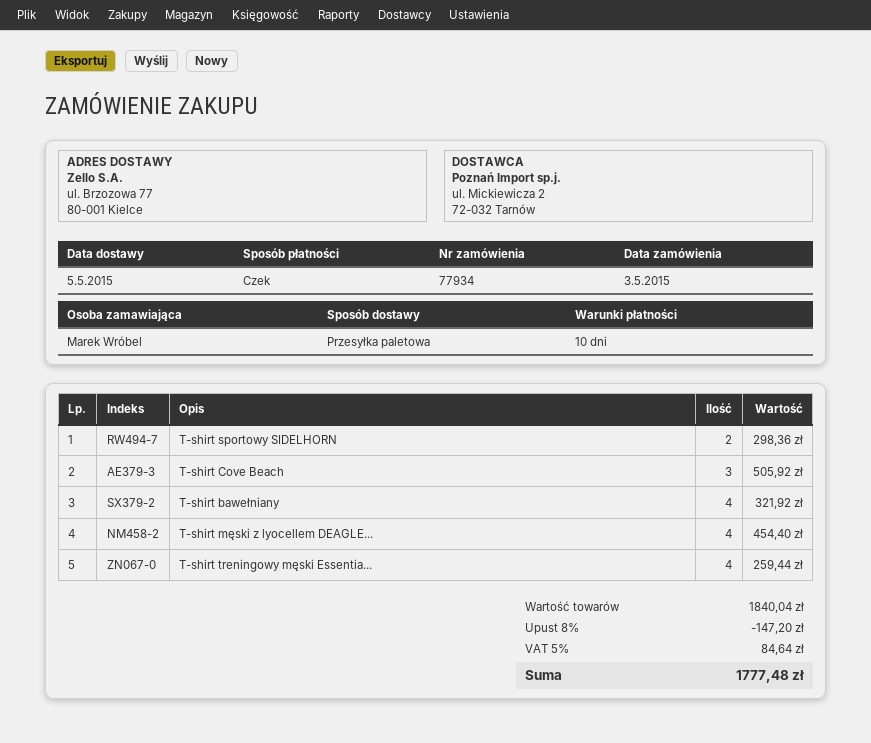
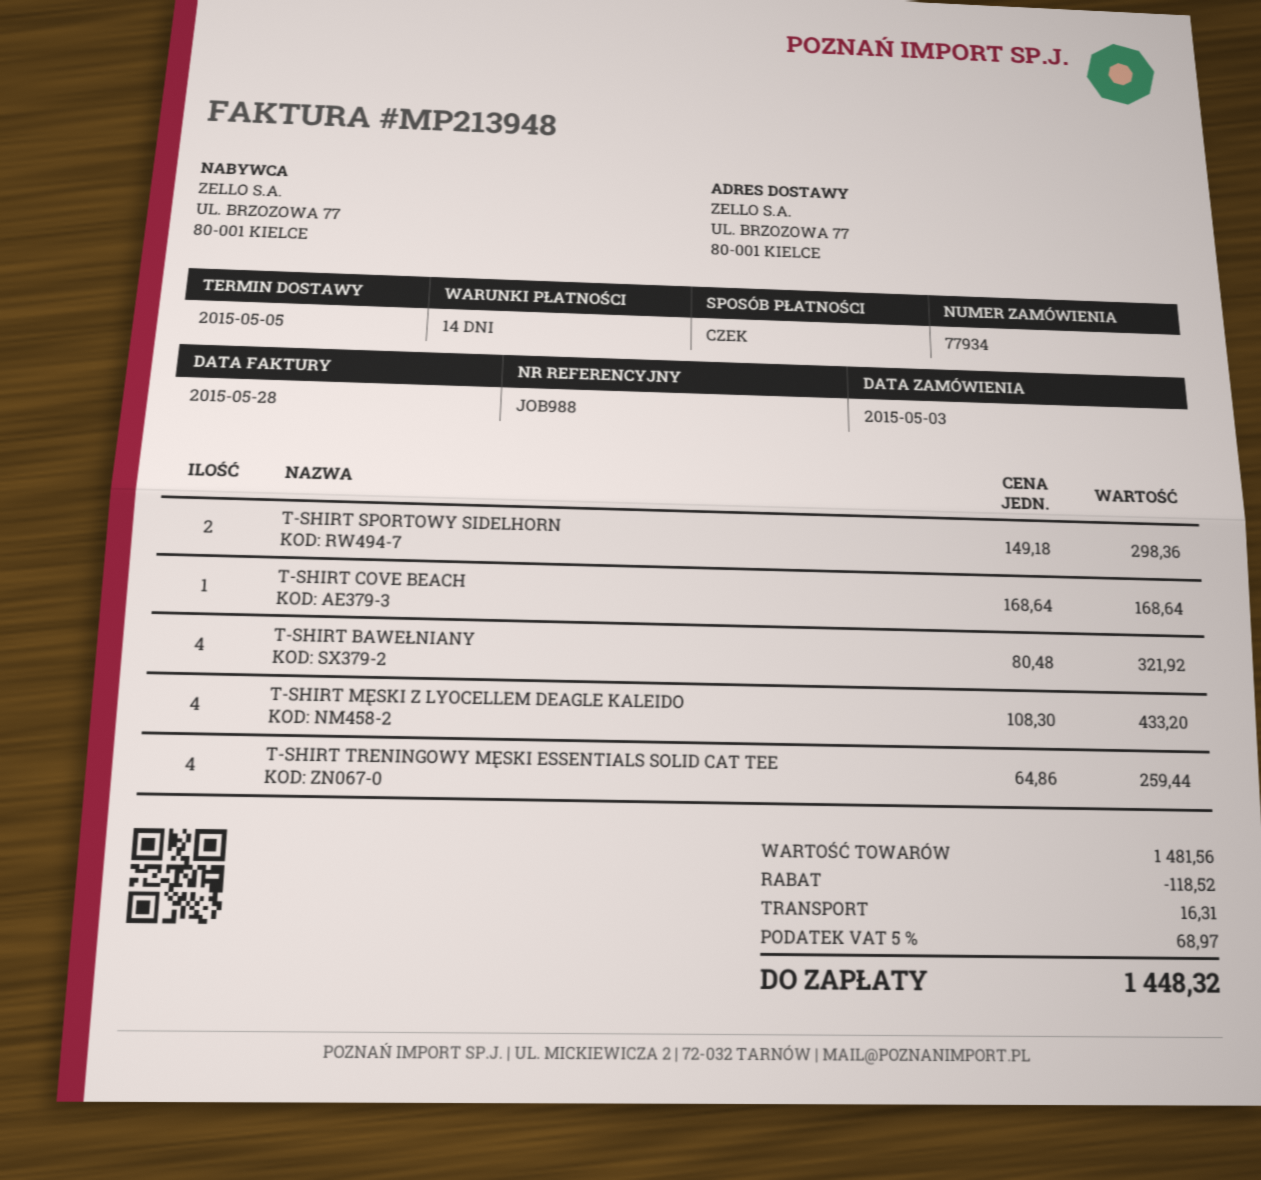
payment terms: 10 days -> 14 days
T-shirt Cove Beach: 3 for 505.92 -> 1 for 168.64
T-shirt męski z lyocellem DEAGLE...: 4 for 454.40 -> 4 for 433.20
subtotal: 1840.04 -> 1481.56
discount: 147.20 -> 118.52
shipping: none -> 16.31
tax: 5% = 84.64 -> 5% = 68.97
total: 1777.48 -> 1448.32

